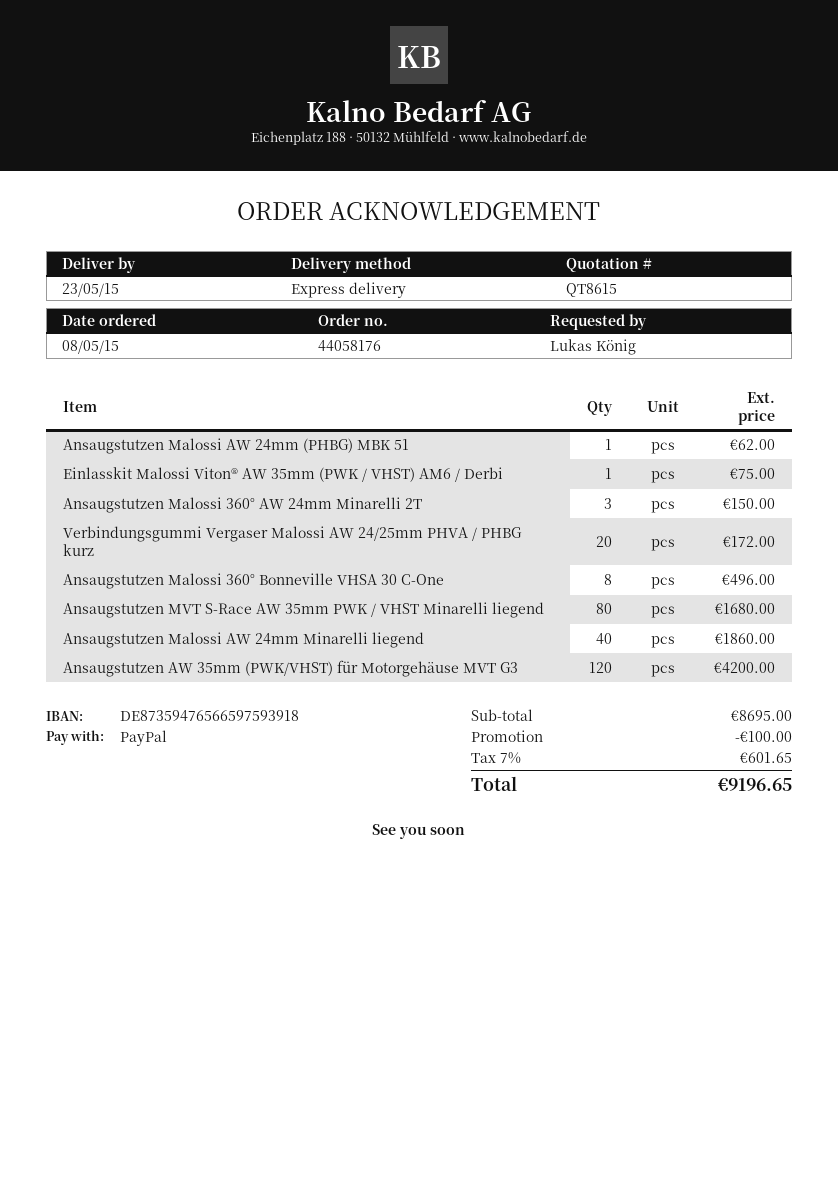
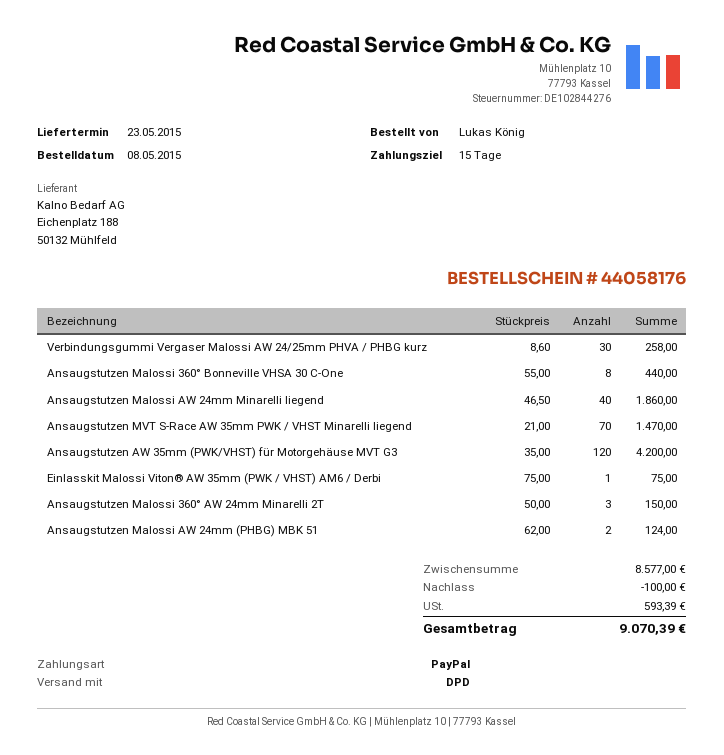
shipping method: express -> DPD
Ansaugstutzen Malossi AW 24mm (PHBG) MBK 51: 1 for 62.00 -> 2 for 124.00
Verbindungsgummi Vergaser Malossi AW 24/25mm PHVA / PHBG kurz: 20 for 172.00 -> 30 for 258.00
Ansaugstutzen Malossi 360° Bonneville VHSA 30 C-One: 8 for 496.00 -> 8 for 440.00
Ansaugstutzen MVT S-Race AW 35mm PWK / VHST Minarelli liegend: 80 for 1680.00 -> 70 for 1470.00
subtotal: 8695.00 -> 8577.00
tax: 601.65 -> 593.39
total: 9196.65 -> 9070.39

